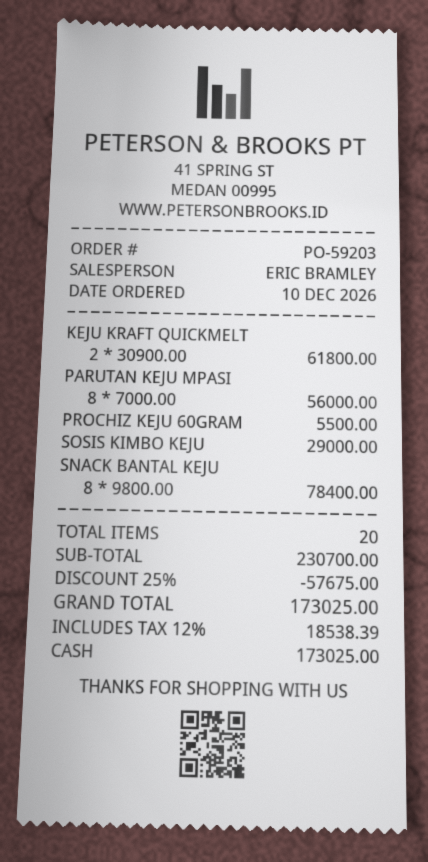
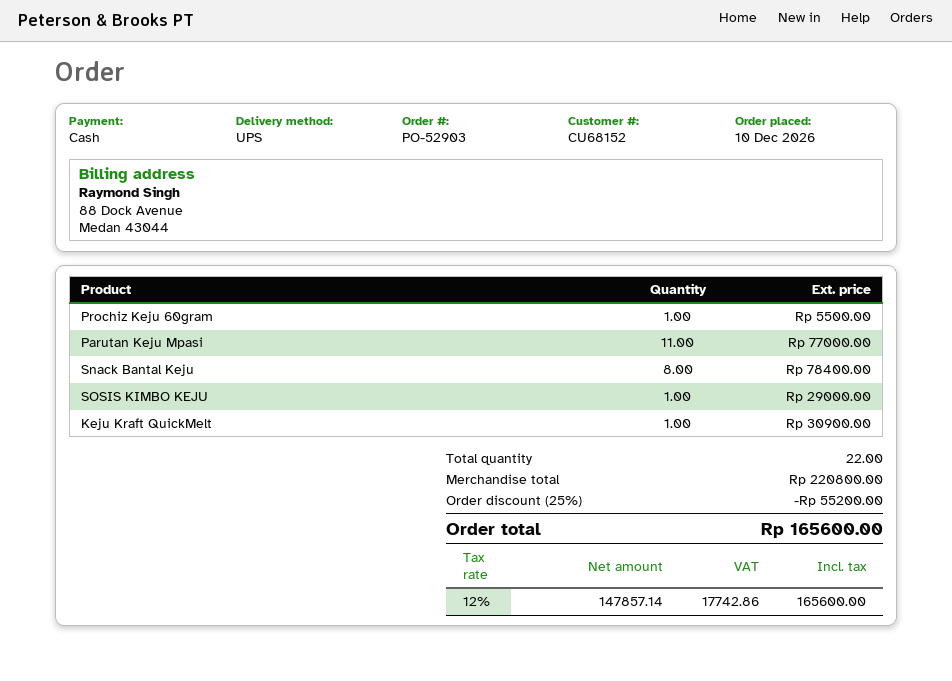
order number: PO-59203 -> PO-52903
KEJU KRAFT QUICKMELT: 2 for 61800.00 -> 1 for 30900.00
PARUTAN KEJU MPASI: 8 for 56000.00 -> 11 for 77000.00
total quantity: 20 -> 22
subtotal: 230700.00 -> 220800.00
discount: 25% = 57675.00 -> 25% = 55200.00
tax: 12% = 18538.39 -> 12% = 17742.86
total: 173025.00 -> 165600.00

